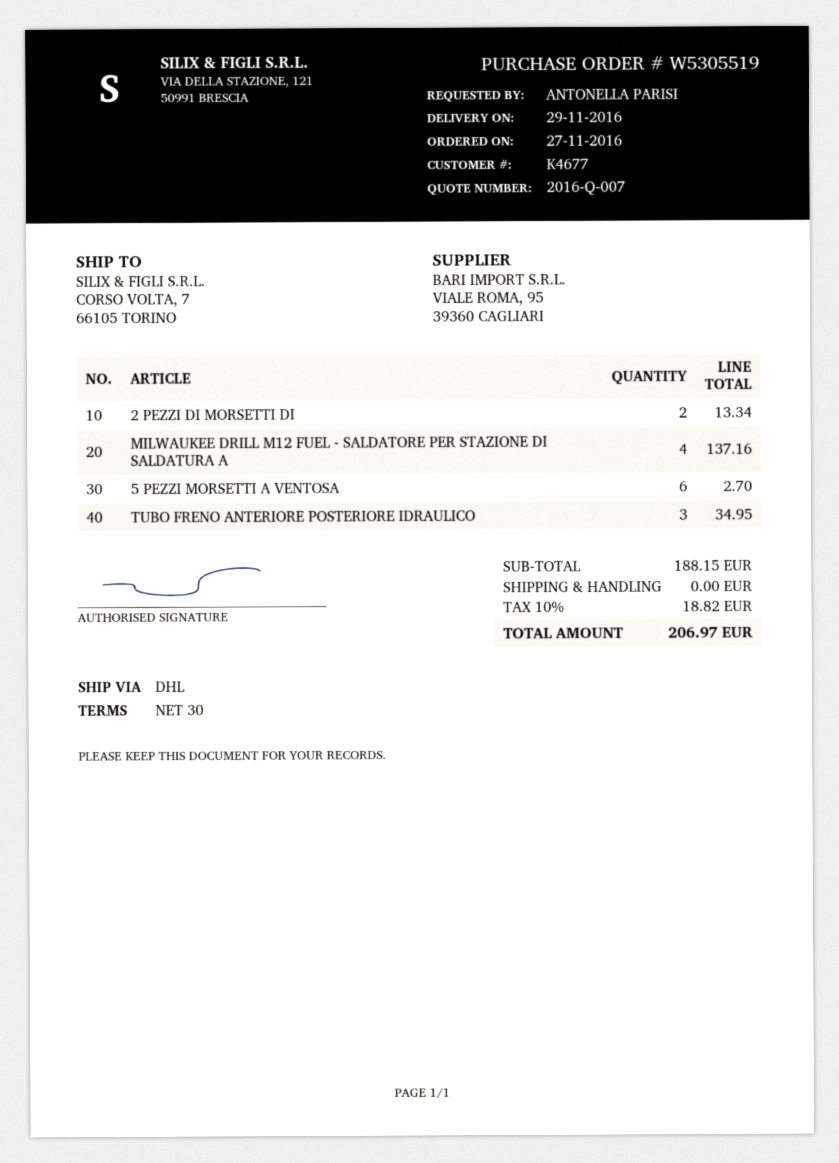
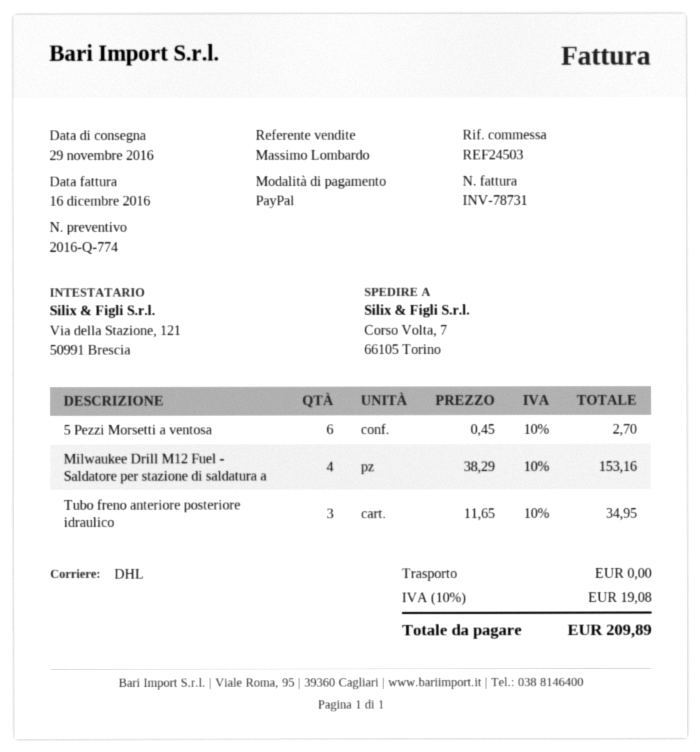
quote number: 2016-Q-007 -> 2016-Q-774
2 PEZZI DI MORSETTI DI: 2 for 13.34 -> none
MILWAUKEE DRILL M12 FUEL - SALDATORE PER STAZIONE DI SALDATURA A: 4 for 137.16 -> 4 for 153.16
tax: 10% = 18.82 -> 10% = 19.08
total: 206.97 -> 209.89

